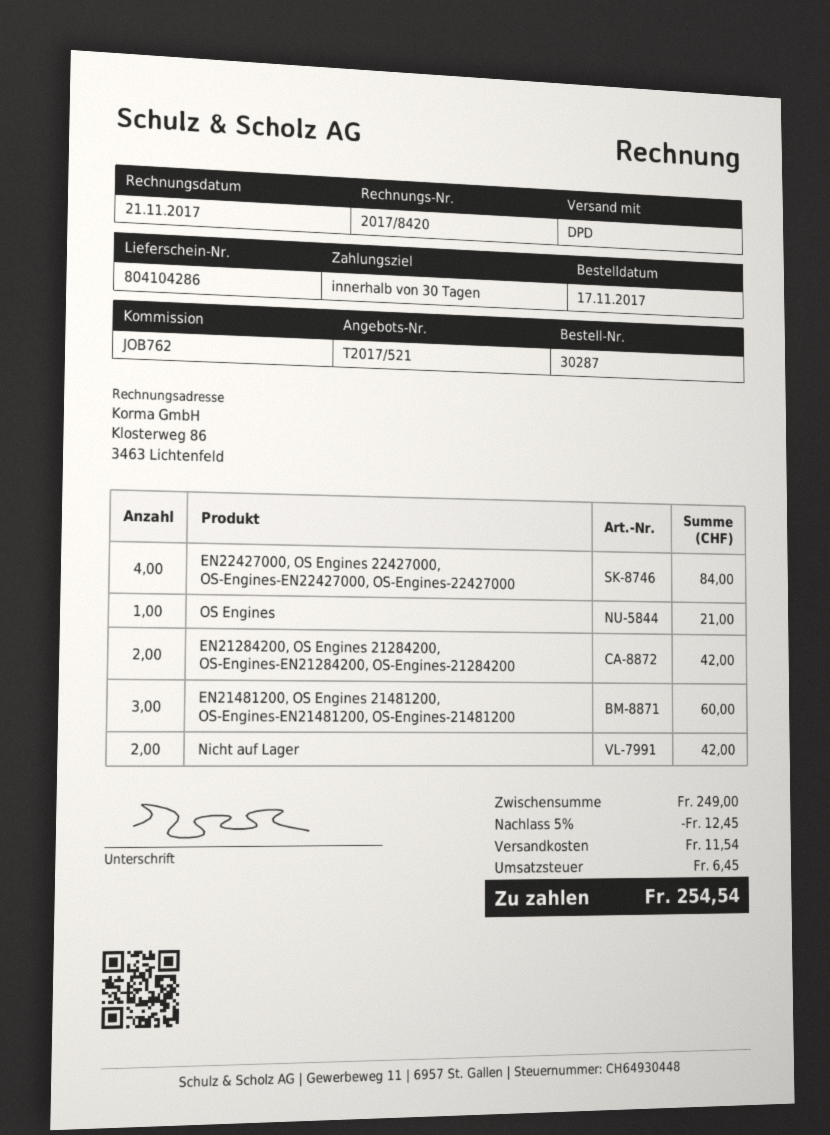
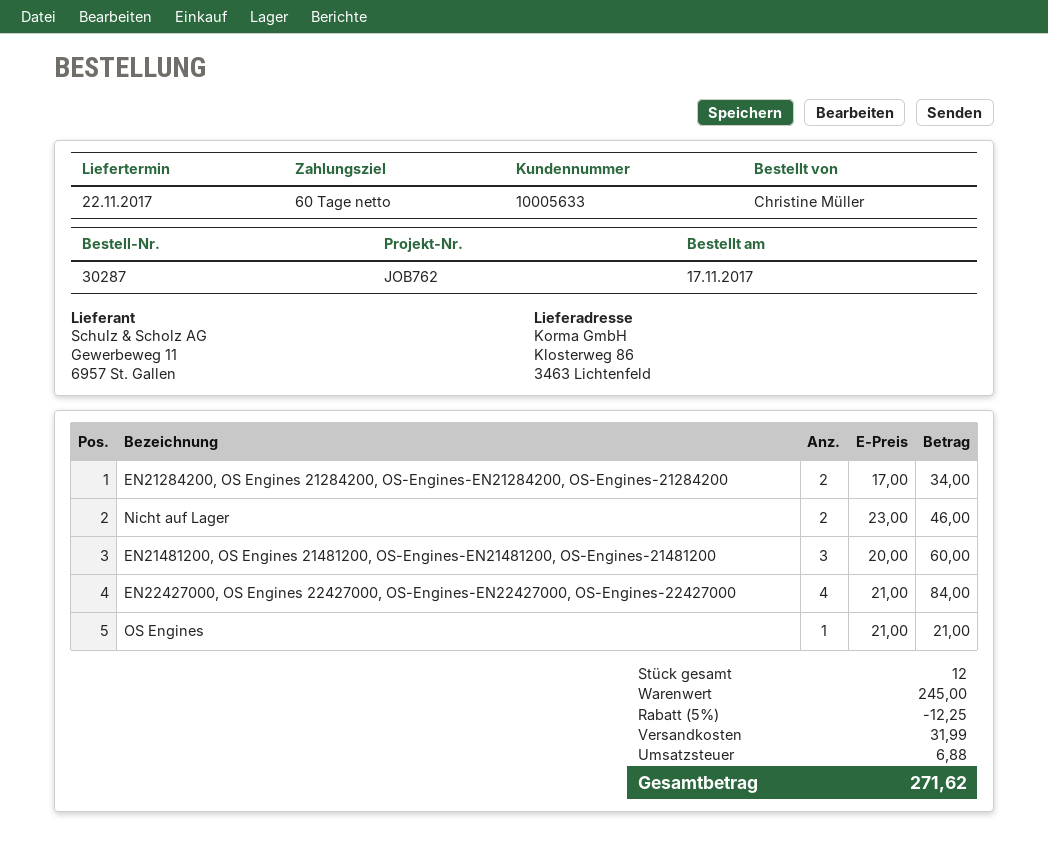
payment terms: 30 days -> 60 days
EN21284200, OS Engines 21284200, OS-Engines-EN21284200, OS-Engines-21284200: 2 for 42.00 -> 2 for 34.00
Nicht auf Lager: 2 for 42.00 -> 2 for 46.00
subtotal: 249.00 -> 245.00
discount: 5% = 12.45 -> 5% = 12.25
shipping: 11.54 -> 31.99
tax: 6.45 -> 6.88
total: 254.54 -> 271.62

